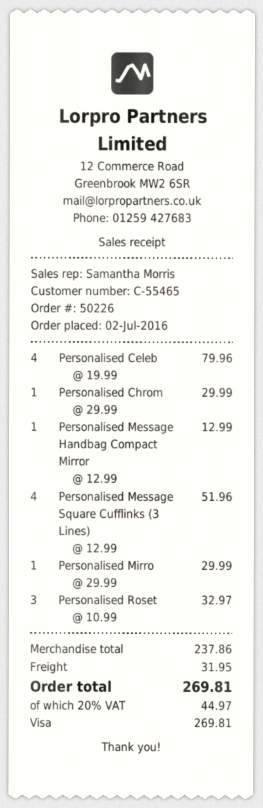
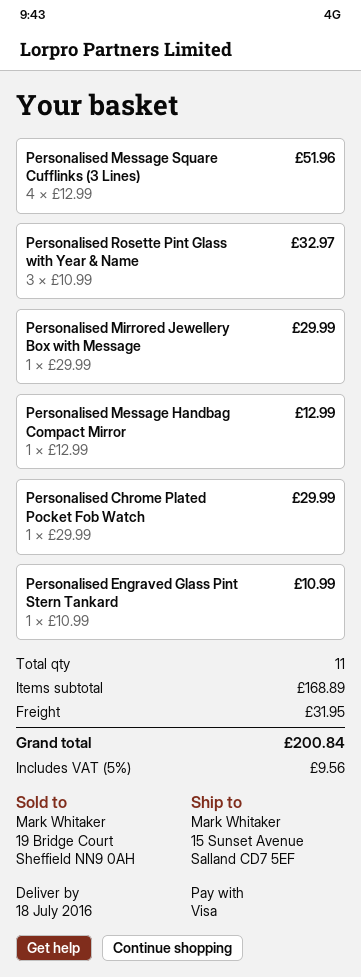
Personalised Celeb: 4 x 19.99 = 79.96 -> none
Personalised Engraved Glass Pint Stern Tankard: none -> 1 x 10.99 = 10.99
subtotal: 237.86 -> 168.89
tax: 20% = 44.97 -> 5% = 9.56
total: 269.81 -> 200.84

